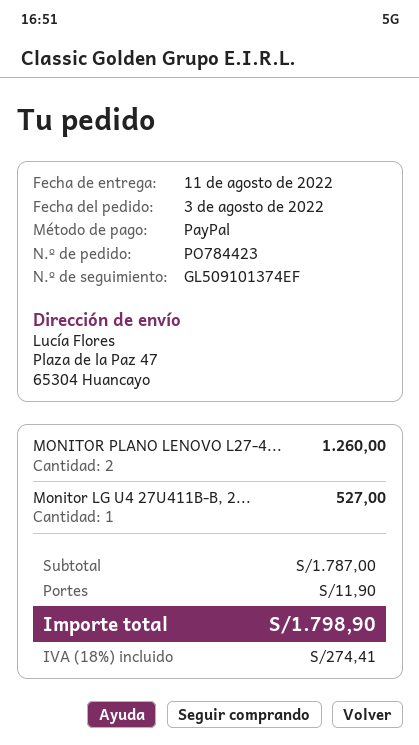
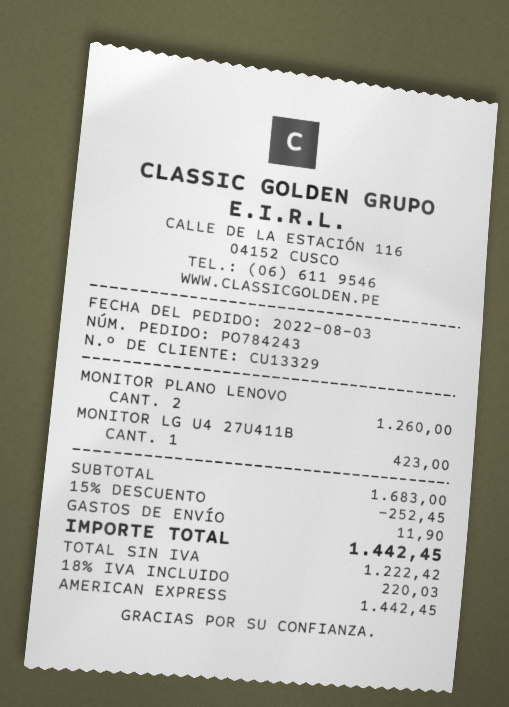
order number: PO784423 -> PO784243
payment method: PayPal -> American Express
Monitor LG U4 27U411B-B, 2...: 1 for 527.00 -> 1 for 423.00
subtotal: 1787.00 -> 1683.00
discount: none -> 15% = 252.45
tax: 18% = 274.41 -> 18% = 220.03
total: 1798.90 -> 1442.45

